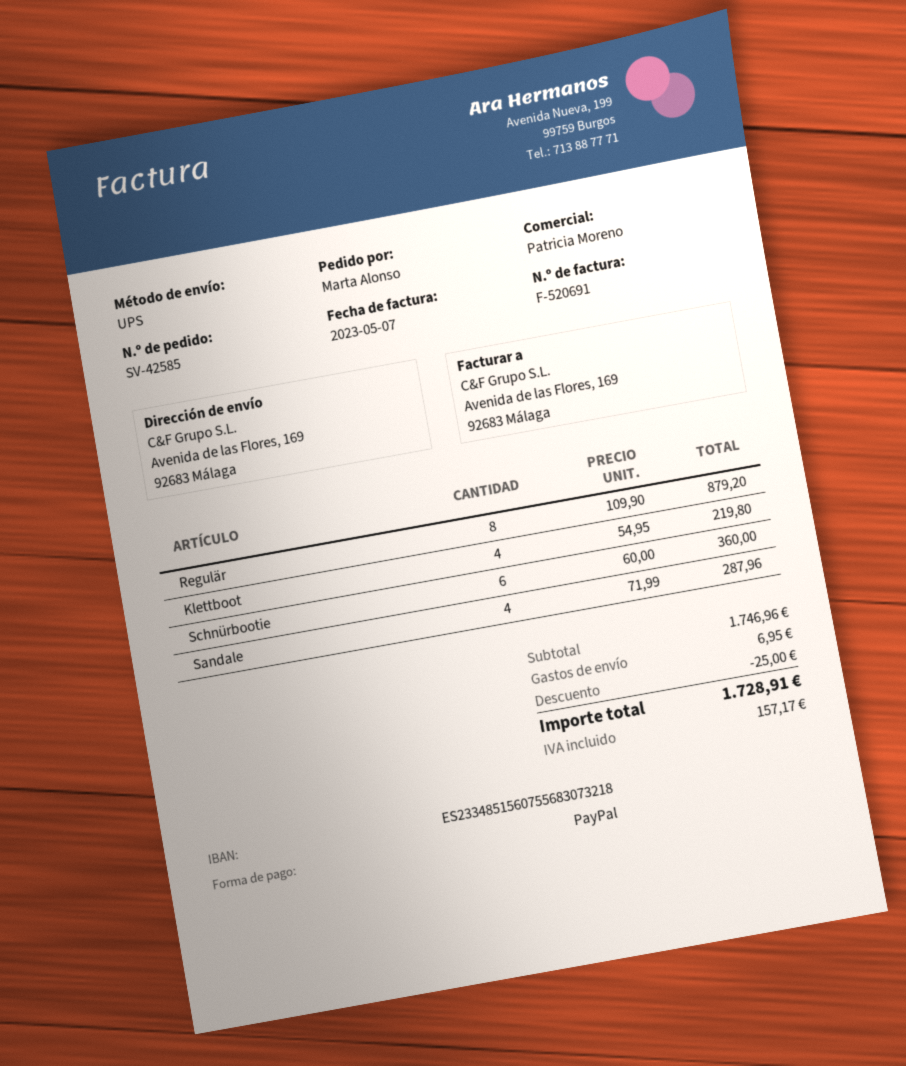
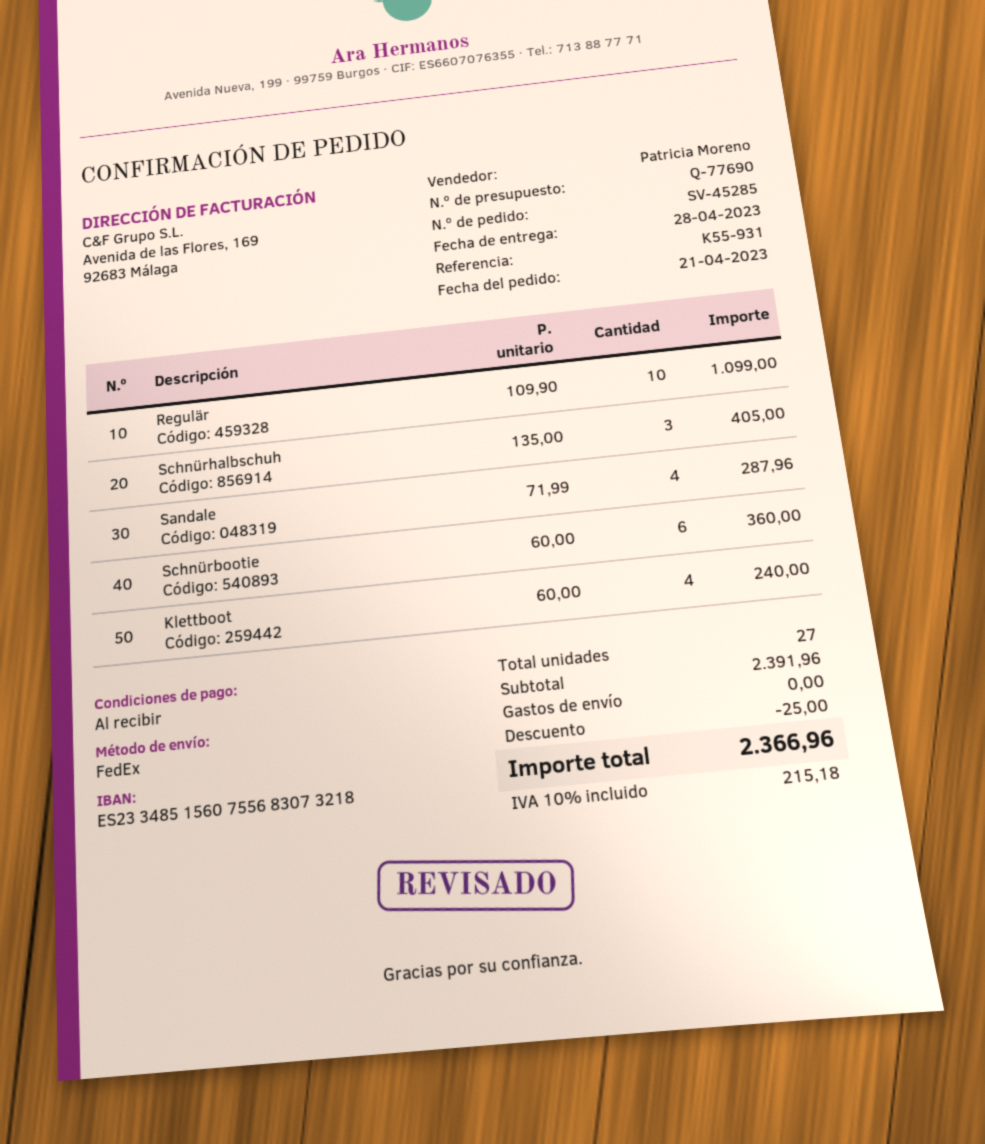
order number: SV-42585 -> SV-45285
shipping method: UPS -> FedEx
Regulär: 8 x 109.90 = 879.20 -> 10 x 109.90 = 1099.00
Klettboot: 4 x 54.95 = 219.80 -> 4 x 60.00 = 240.00
Schnürhalbschuh: none -> 3 x 135.00 = 405.00
subtotal: 1746.96 -> 2391.96
shipping: 6.95 -> 0.00
tax: 157.17 -> 215.18
total: 1728.91 -> 2366.96

